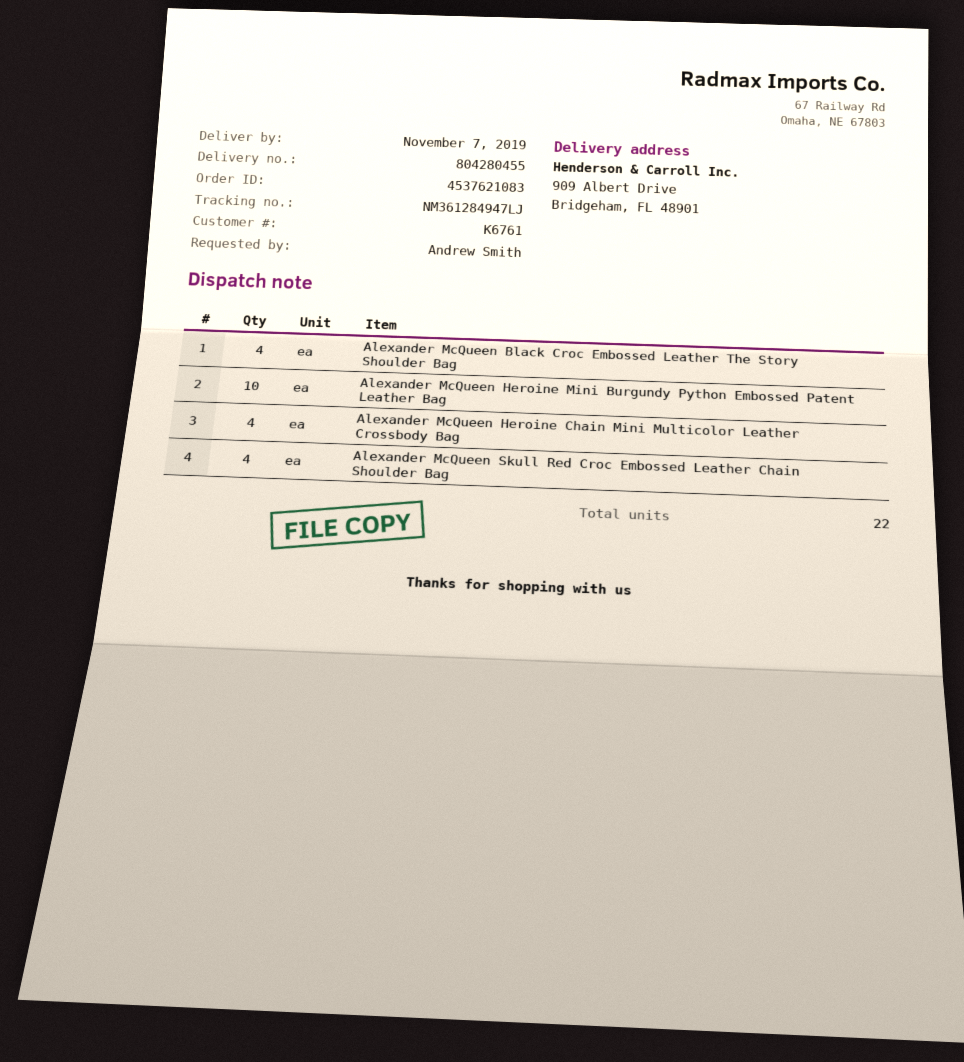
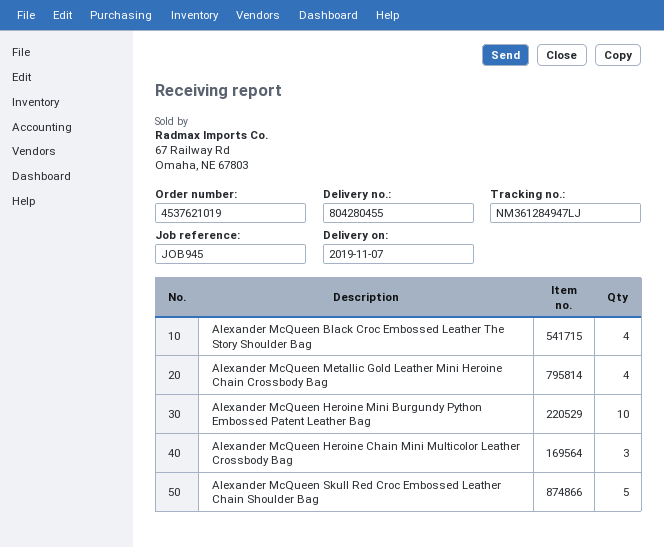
order number: 4537621083 -> 4537621019
Alexander McQueen Heroine Chain Mini Multicolor Leather Crossbody Bag: 4 -> 3
Alexander McQueen Skull Red Croc Embossed Leather Chain Shoulder Bag: 4 -> 5
Alexander McQueen Metallic Gold Leather Mini Heroine Chain Crossbody Bag: none -> 4

